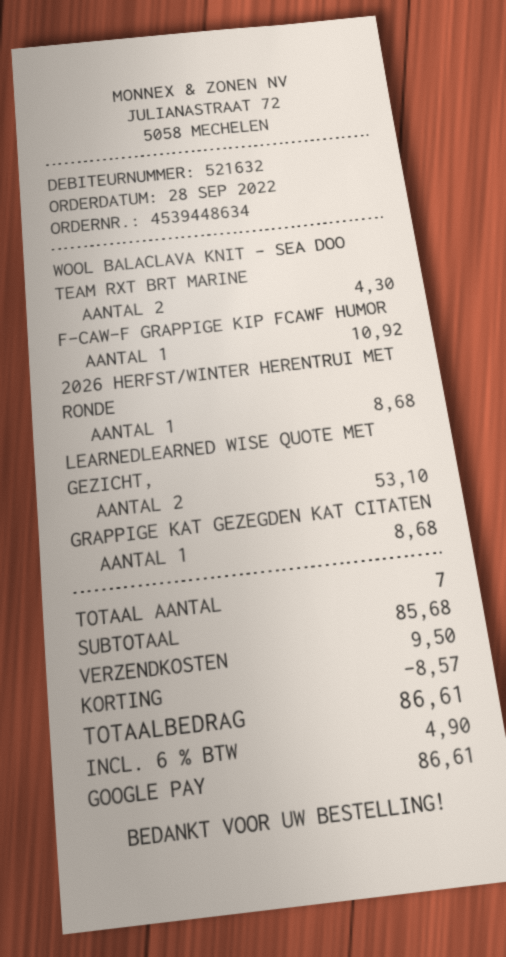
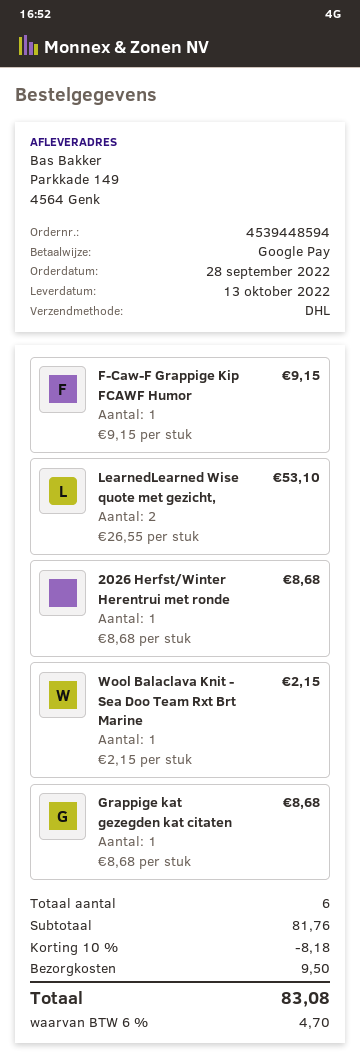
order number: 4539448634 -> 4539448594
WOOL BALACLAVA KNIT - SEA DOO TEAM RXT BRT MARINE: 2 for 4.30 -> 1 for 2.15
F-CAW-F GRAPPIGE KIP FCAWF HUMOR: 1 for 10.92 -> 1 for 9.15
total quantity: 7 -> 6
subtotal: 85.68 -> 81.76
discount: 8.57 -> 8.18
tax: 6% = 4.90 -> 6% = 4.70
total: 86.61 -> 83.08

